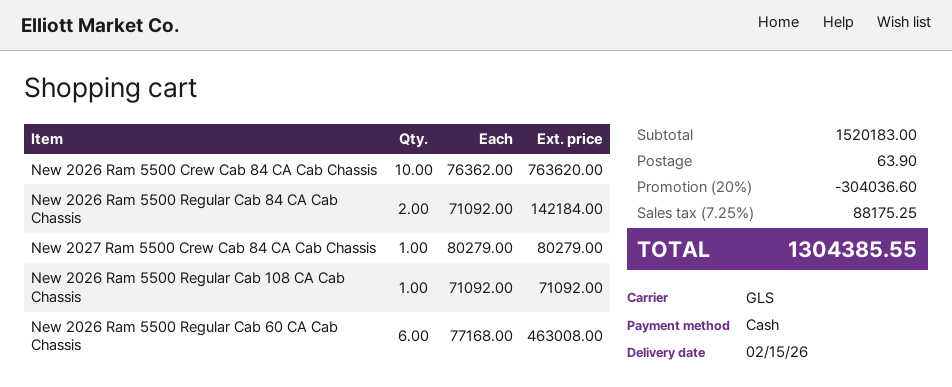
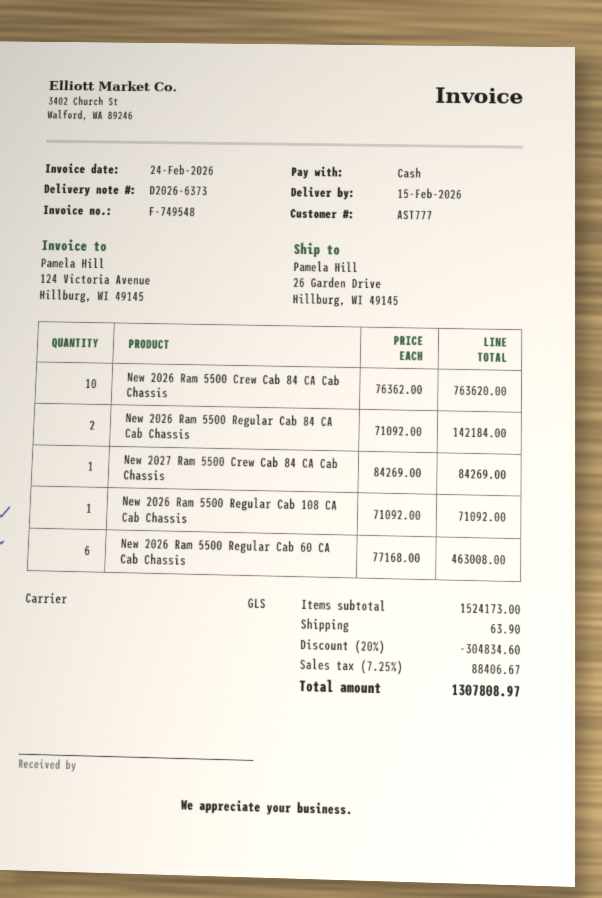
New 2027 Ram 5500 Crew Cab 84 CA Cab Chassis: 1 x 80279.00 = 80279.00 -> 1 x 84269.00 = 84269.00
subtotal: 1520183.00 -> 1524173.00
discount: 20% = 304036.60 -> 20% = 304834.60
tax: 7.25% = 88175.25 -> 7.25% = 88406.67
total: 1304385.55 -> 1307808.97

